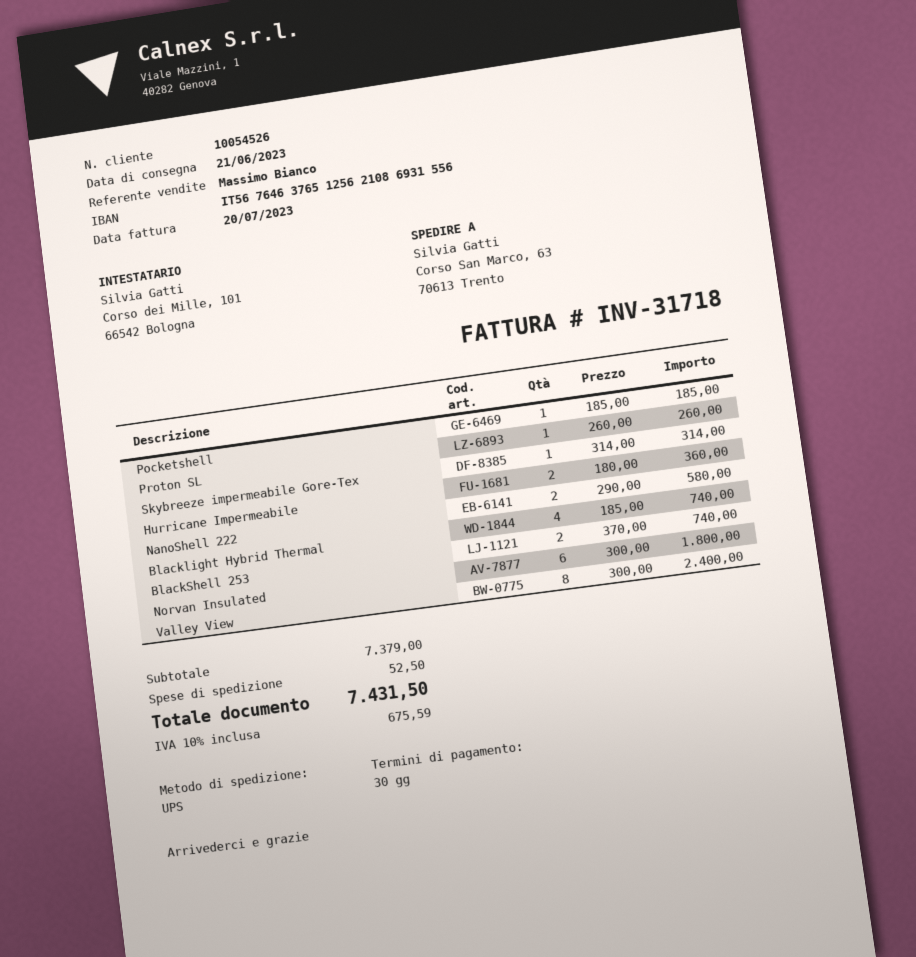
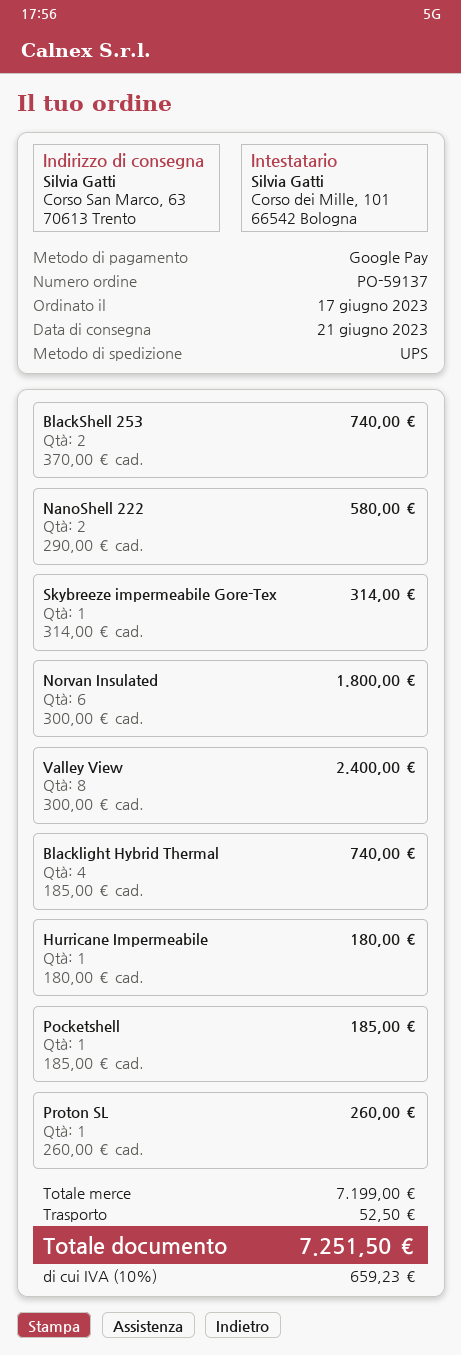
Hurricane Impermeabile: 2 x 180.00 = 360.00 -> 1 x 180.00 = 180.00
subtotal: 7379.00 -> 7199.00
tax: 10% = 675.59 -> 10% = 659.23
total: 7431.50 -> 7251.50

